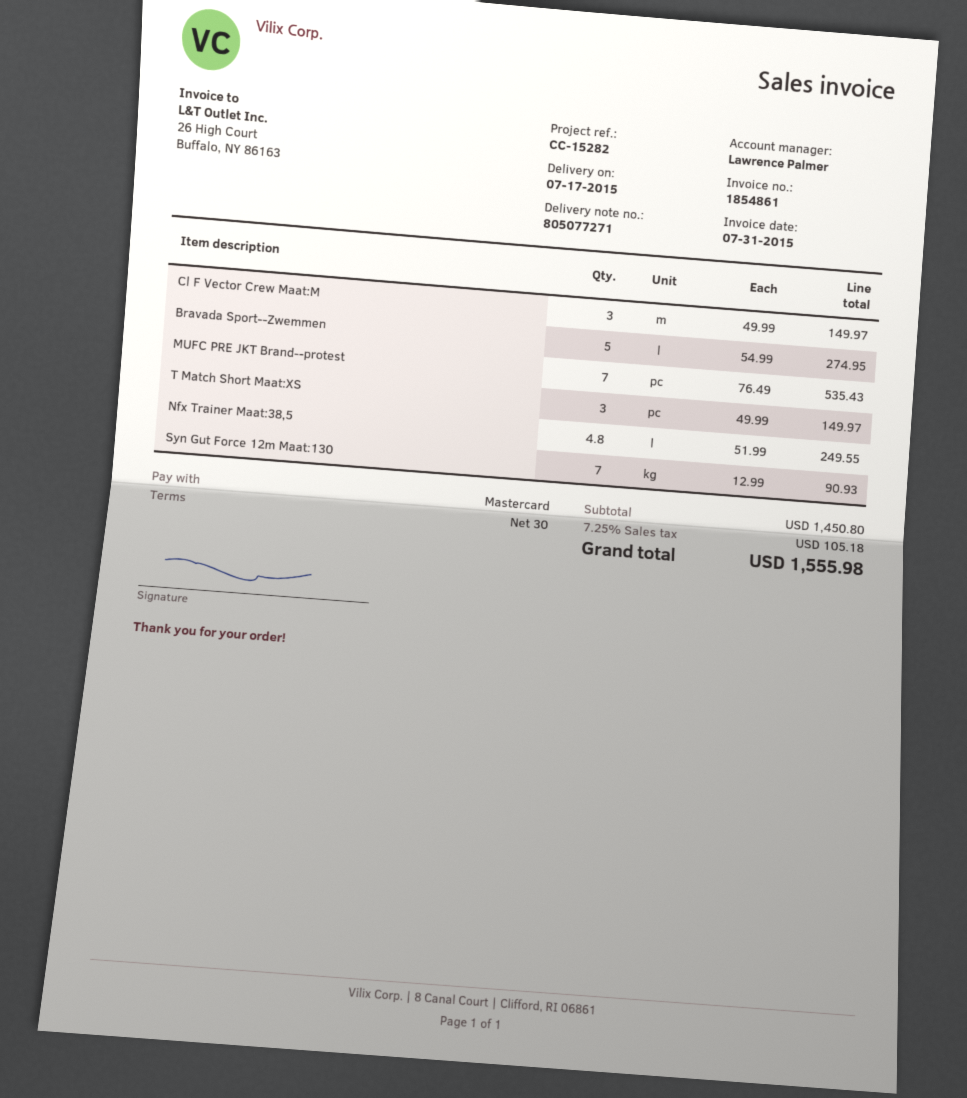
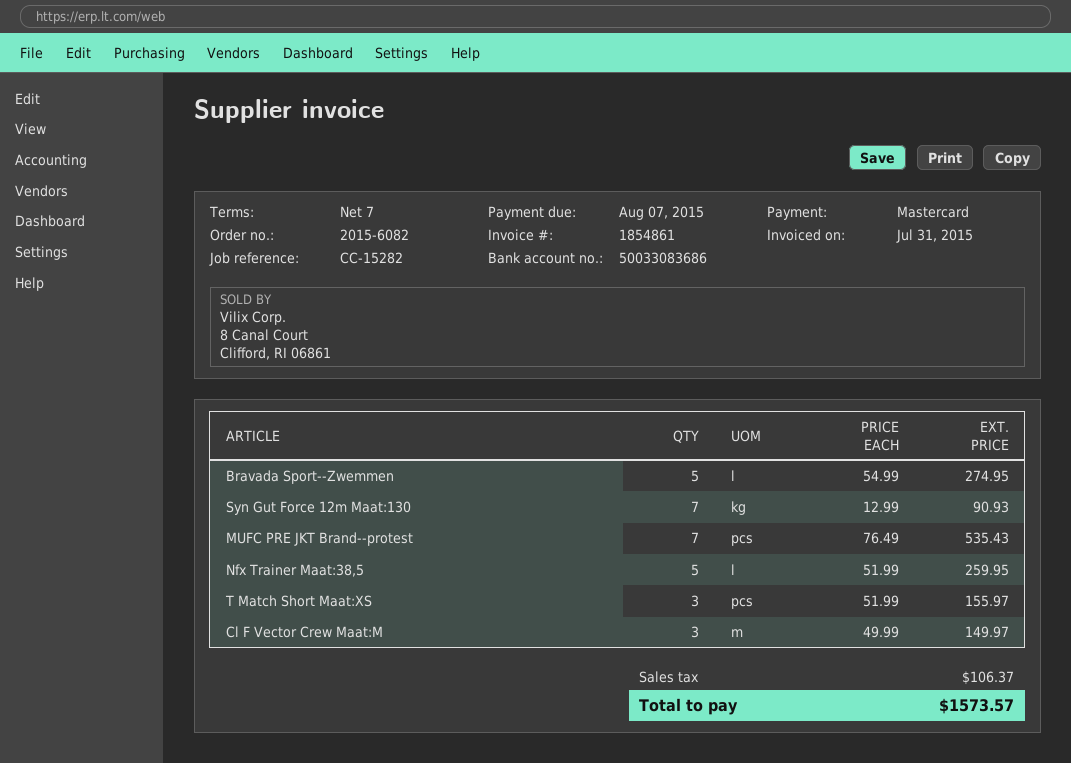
payment terms: 30 days -> 7 days
T Match Short Maat:XS: 3 x 49.99 = 149.97 -> 3 x 51.99 = 155.97
Nfx Trainer Maat:38,5: 4.8 x 51.99 = 249.55 -> 5 x 51.99 = 259.95
tax: 105.18 -> 106.37
total: 1555.98 -> 1573.57

